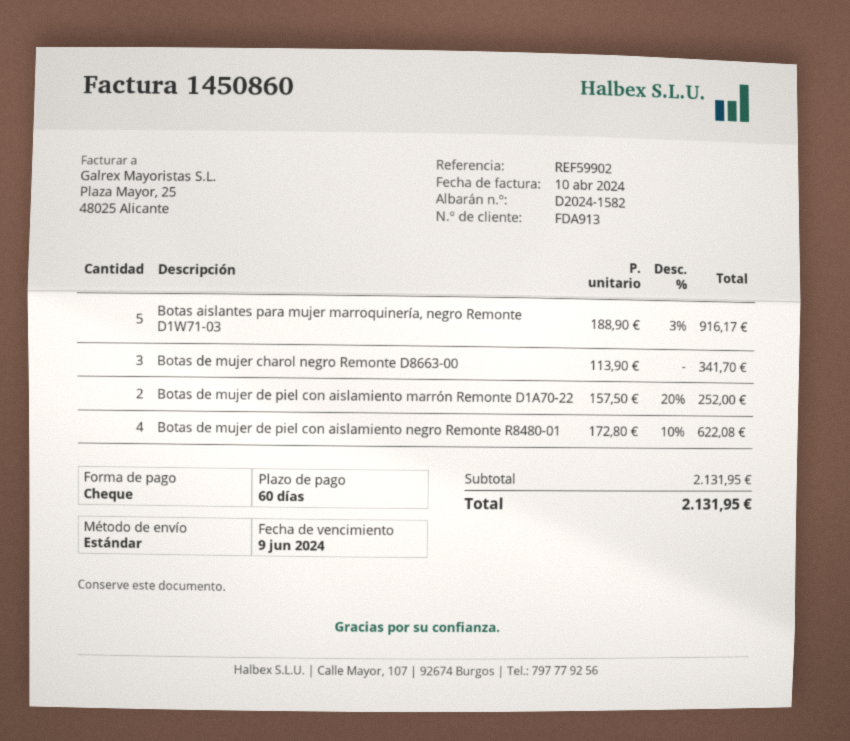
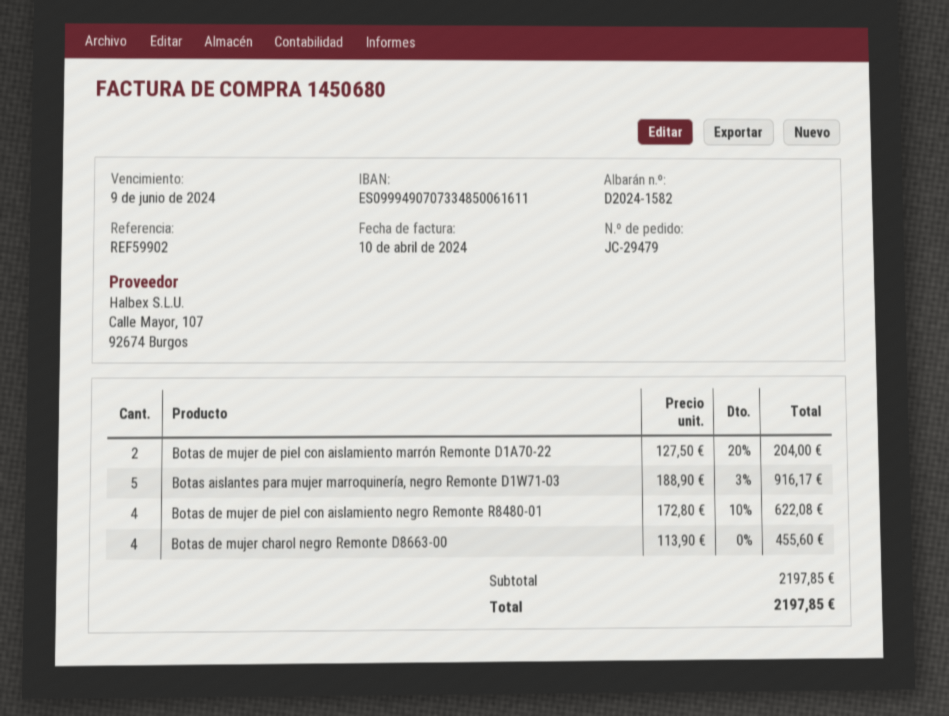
invoice number: 1450860 -> 1450680
Botas de mujer charol negro Remonte D8663-00: 3 x 113.90 = 341.70 -> 4 x 113.90 = 455.60
Botas de mujer de piel con aislamiento marrón Remonte D1A70-22: 2 x 157.50 - 20% = 252.00 -> 2 x 127.50 - 20% = 204.00
subtotal: 2131.95 -> 2197.85
total: 2131.95 -> 2197.85

